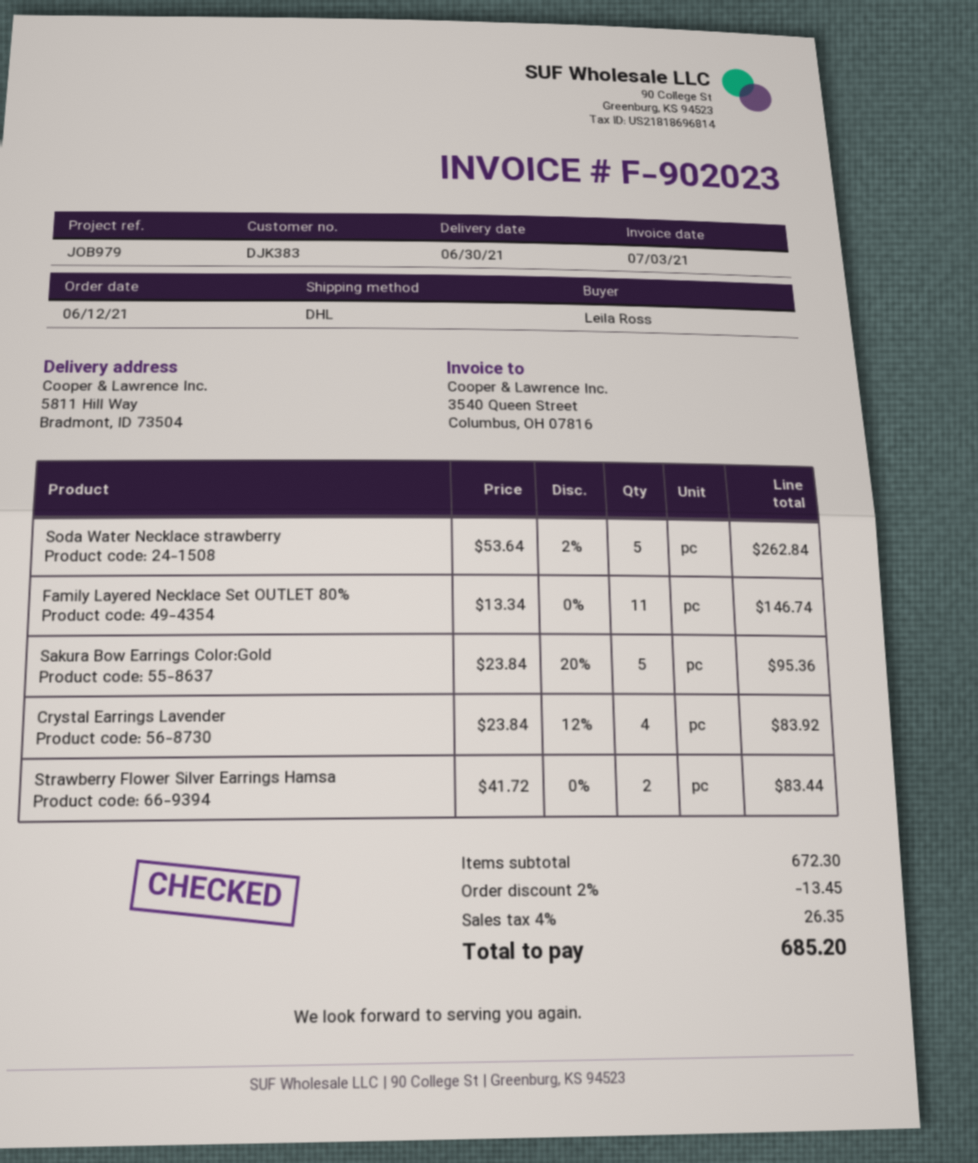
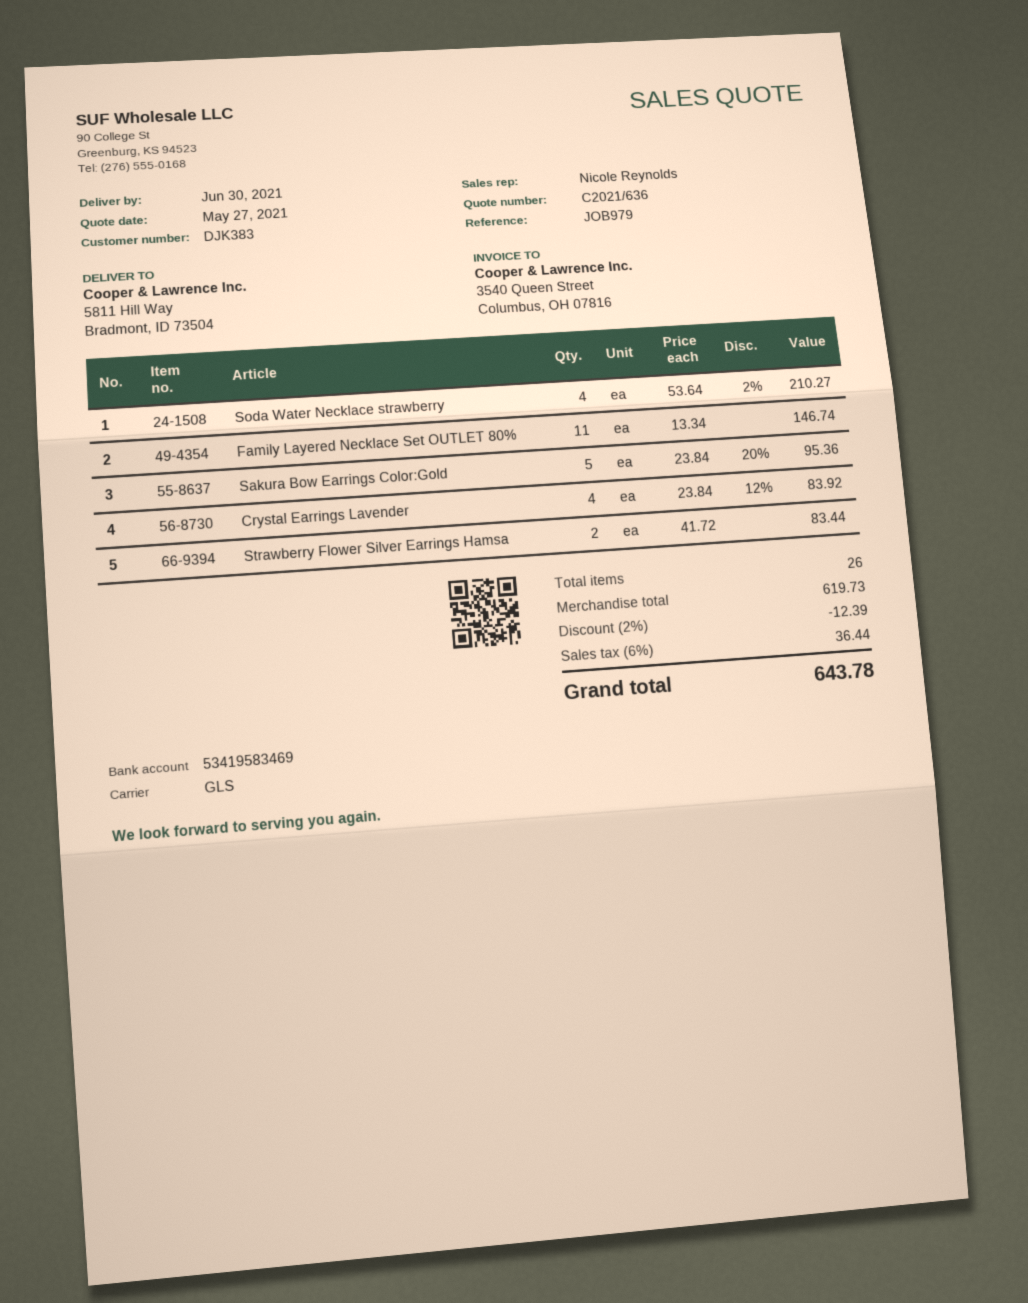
shipping method: DHL -> GLS
Soda Water Necklace strawberry: 5 x 53.64 - 2% = 262.84 -> 4 x 53.64 - 2% = 210.27
subtotal: 672.30 -> 619.73
discount: 2% = 13.45 -> 2% = 12.39
tax: 4% = 26.35 -> 6% = 36.44
total: 685.20 -> 643.78

